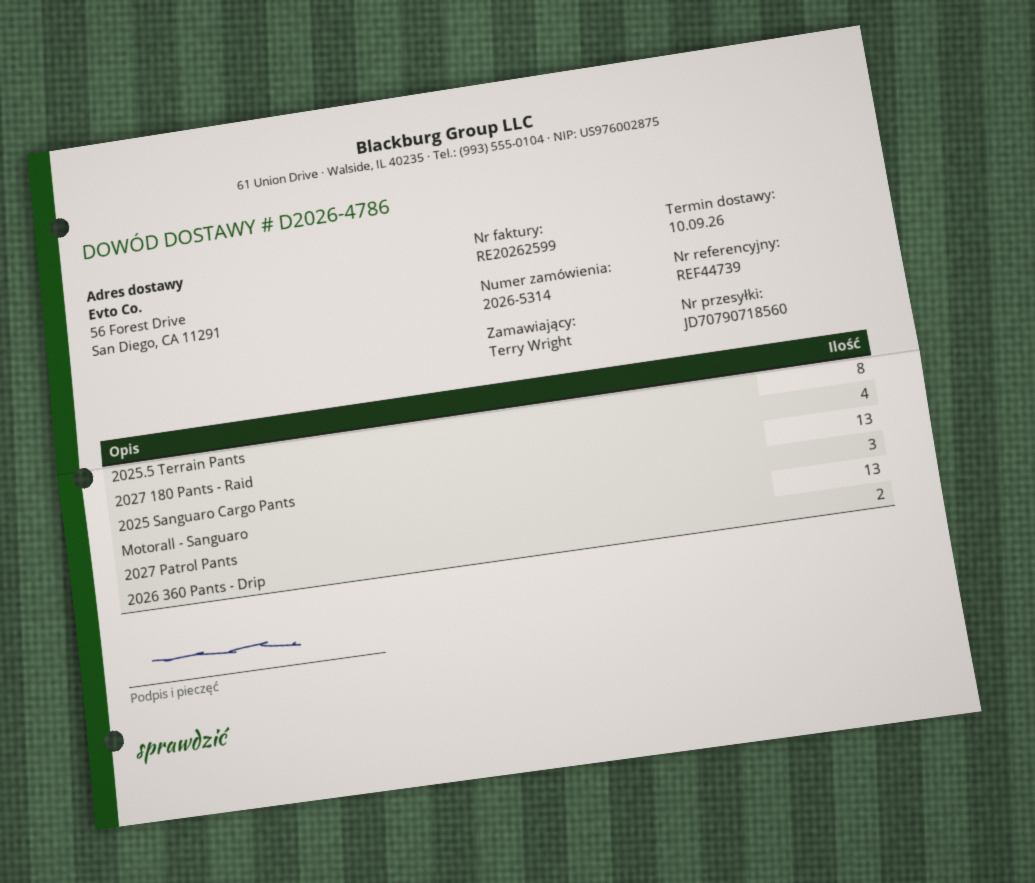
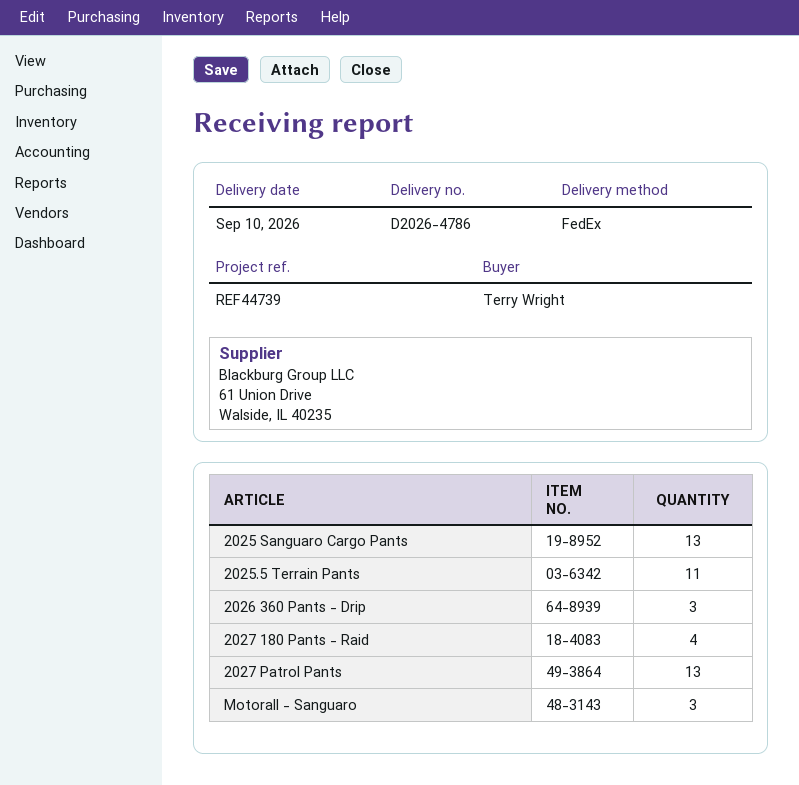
2025.5 Terrain Pants: 8 -> 11
2026 360 Pants - Drip: 2 -> 3

